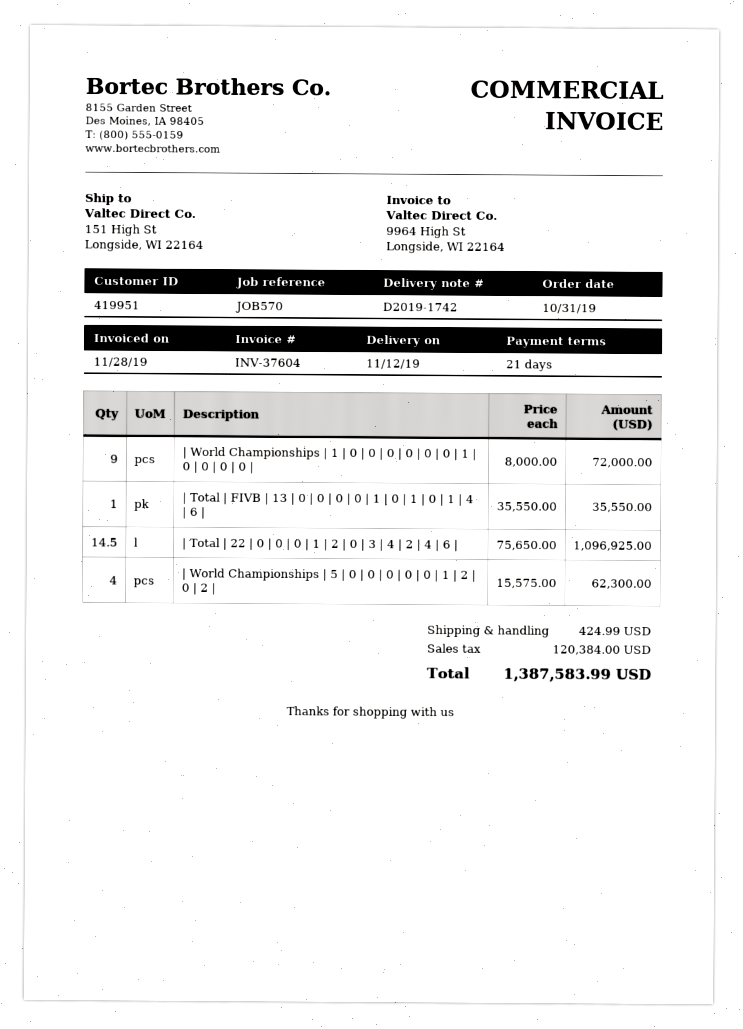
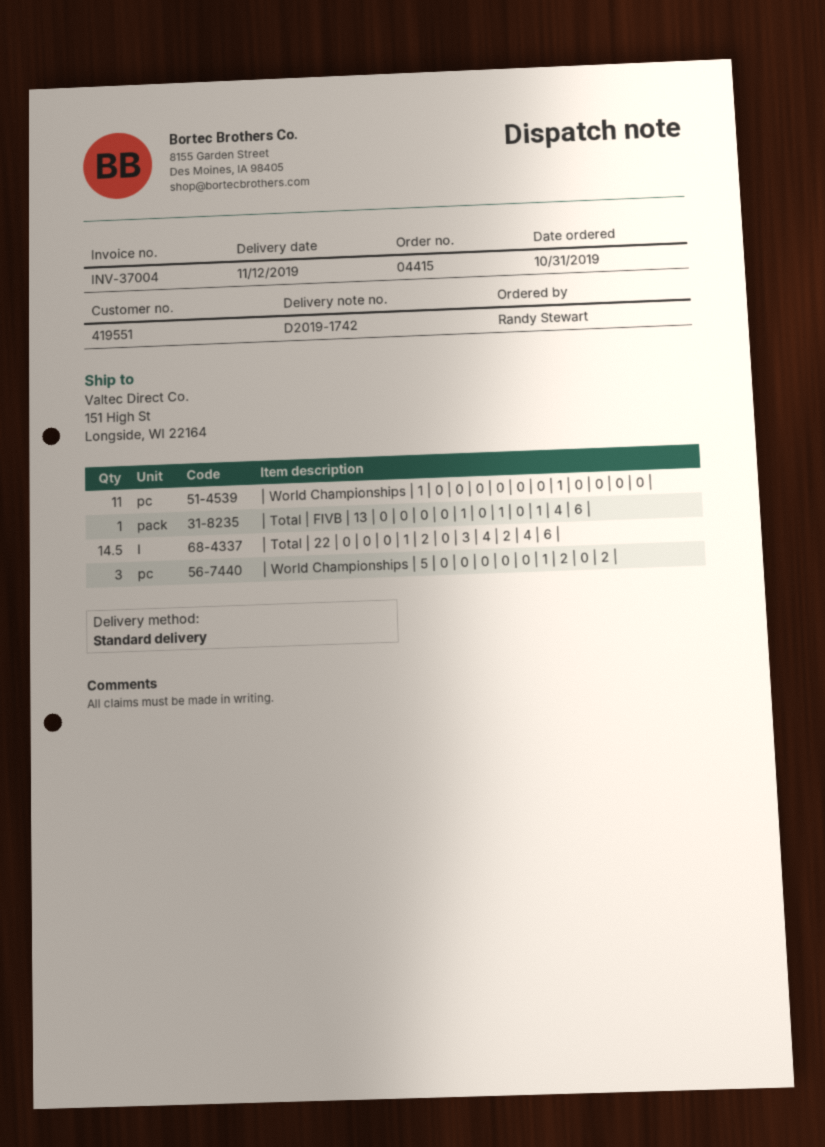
invoice number: INV-37604 -> INV-37004
customer number: 419951 -> 419551
| World Championships | 1 | 0 | 0 | 0 | 0 | 0 | 0 | 1 | 0 | 0 | 0 | 0 |: 9 -> 11
| World Championships | 5 | 0 | 0 | 0 | 0 | 0 | 1 | 2 | 0 | 2 |: 4 -> 3

